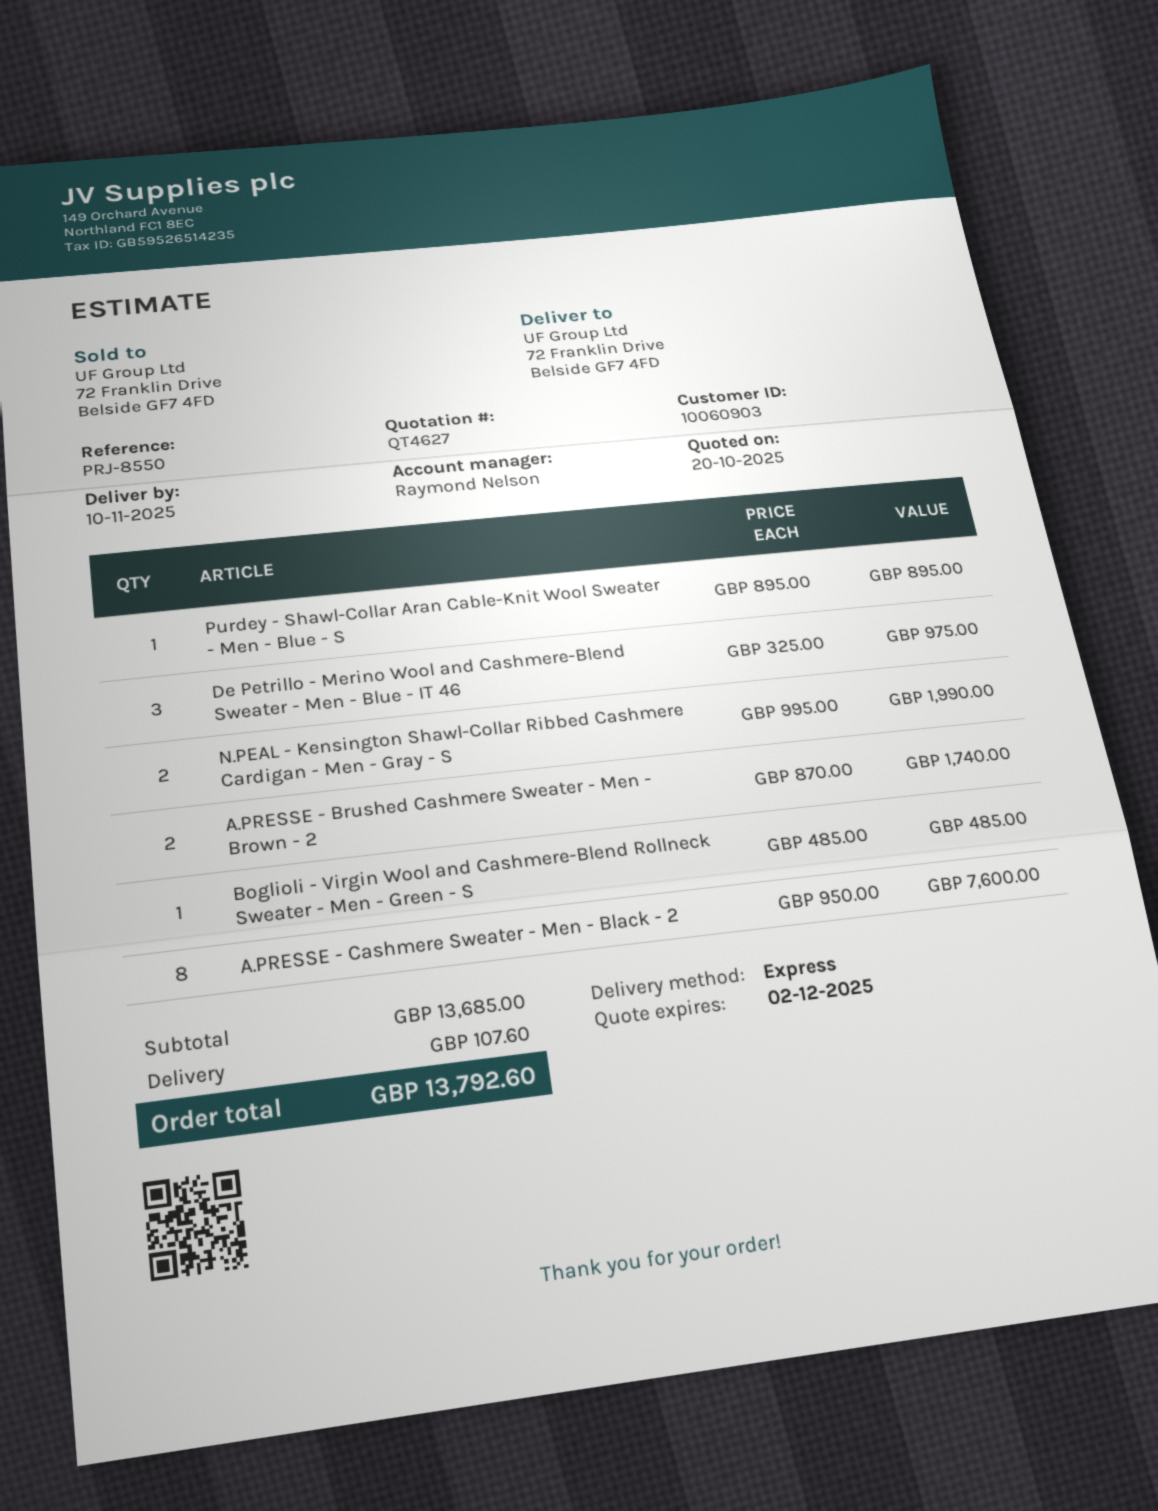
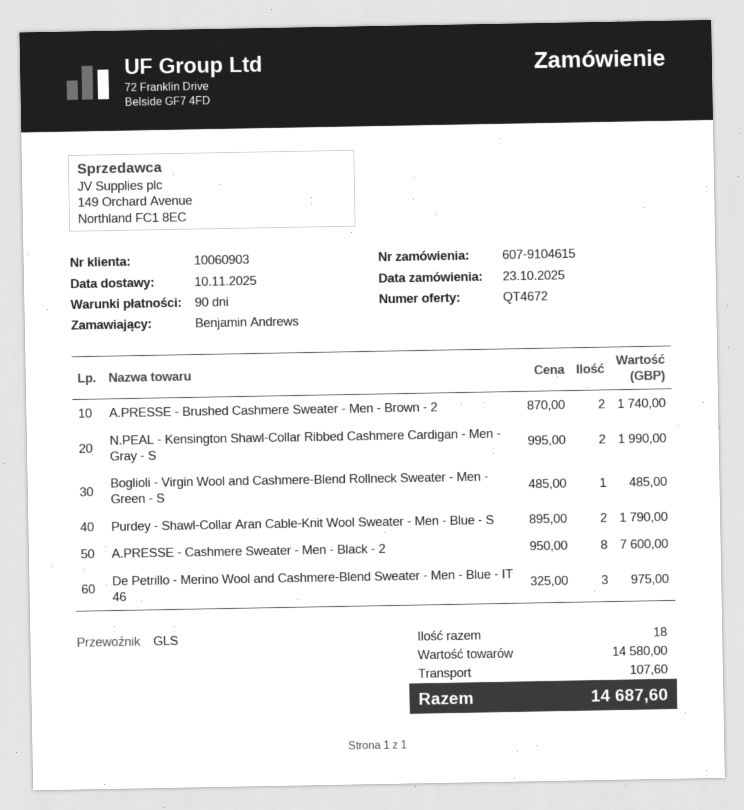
quote number: QT4627 -> QT4672
shipping method: express -> GLS
Purdey - Shawl-Collar Aran Cable-Knit Wool Sweater - Men - Blue - S: 1 x 895.00 = 895.00 -> 2 x 895.00 = 1790.00
subtotal: 13685.00 -> 14580.00
total: 13792.60 -> 14687.60

